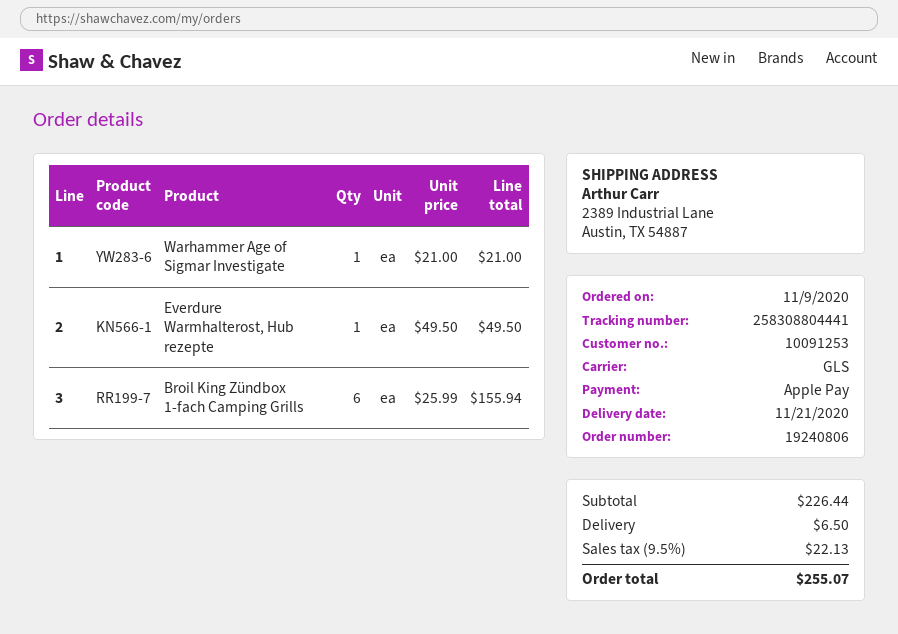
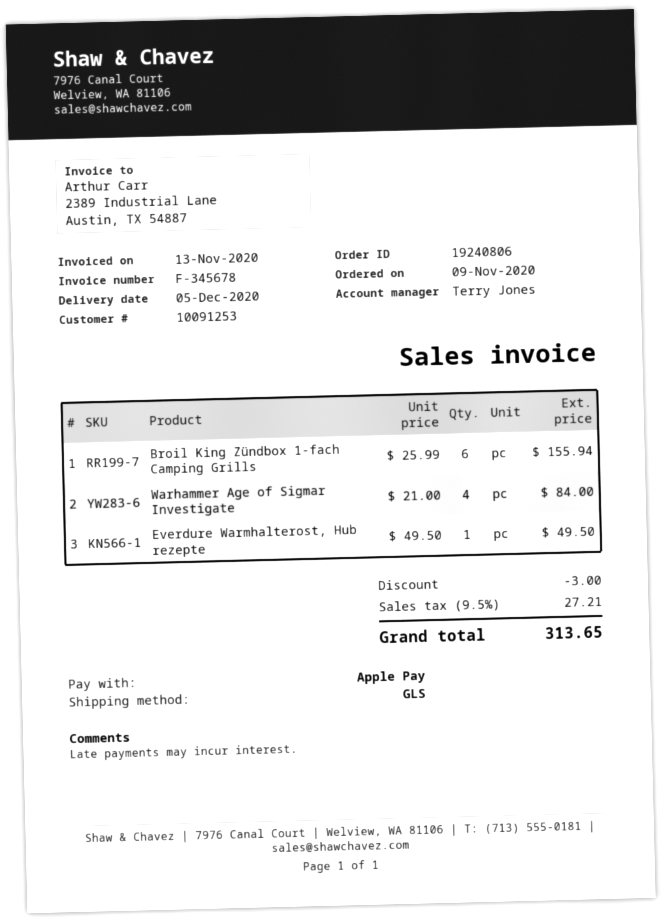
delivery date: 2020-11-21 -> 2020-12-05
Warhammer Age of Sigmar Investigate: 1 x 21.00 = 21.00 -> 4 x 21.00 = 84.00
discount: none -> 3.00
shipping: 6.50 -> none
tax: 9.5% = 22.13 -> 9.5% = 27.21
total: 255.07 -> 313.65

